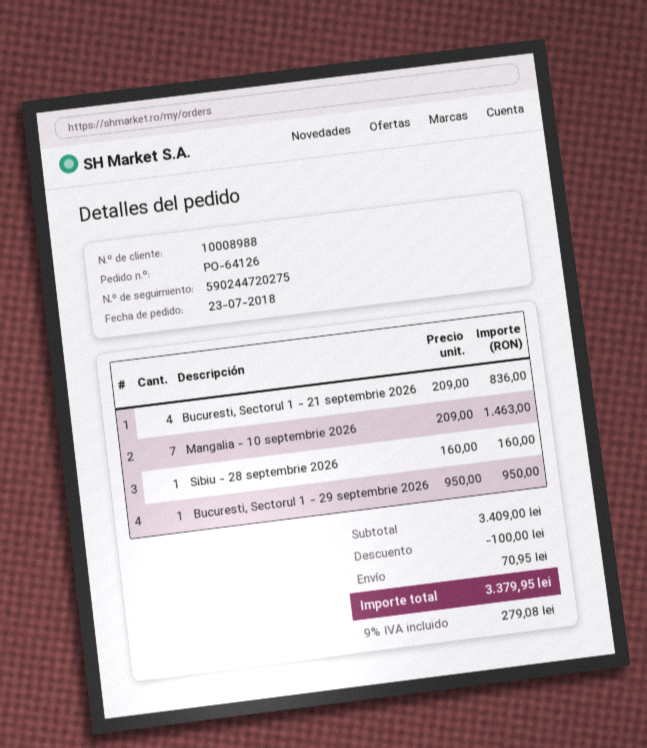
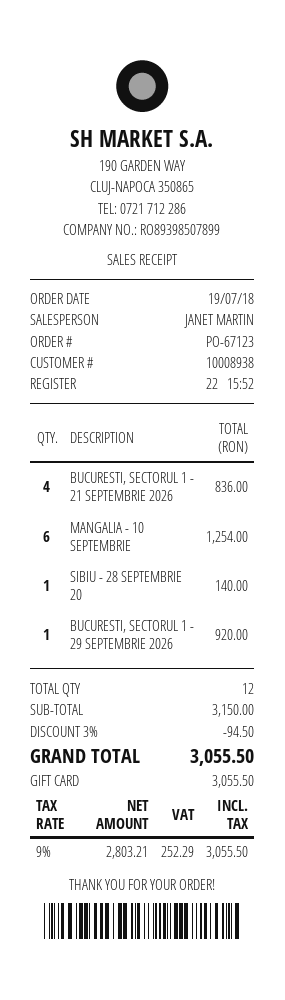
order number: PO-64126 -> PO-67123
order date: 2018-07-23 -> 2018-07-19
customer number: 10008988 -> 10008938
Mangalia - 10 septembrie 2026: 7 for 1463.00 -> 6 for 1254.00
Sibiu - 28 septembrie 2026: 1 for 160.00 -> 1 for 140.00
Bucuresti, Sectorul 1 - 29 septembrie 2026: 1 for 950.00 -> 1 for 920.00
subtotal: 3409.00 -> 3150.00
discount: 100.00 -> 94.50
shipping: 70.95 -> none
tax: 9% = 279.08 -> 9% = 252.29
total: 3379.95 -> 3055.50

